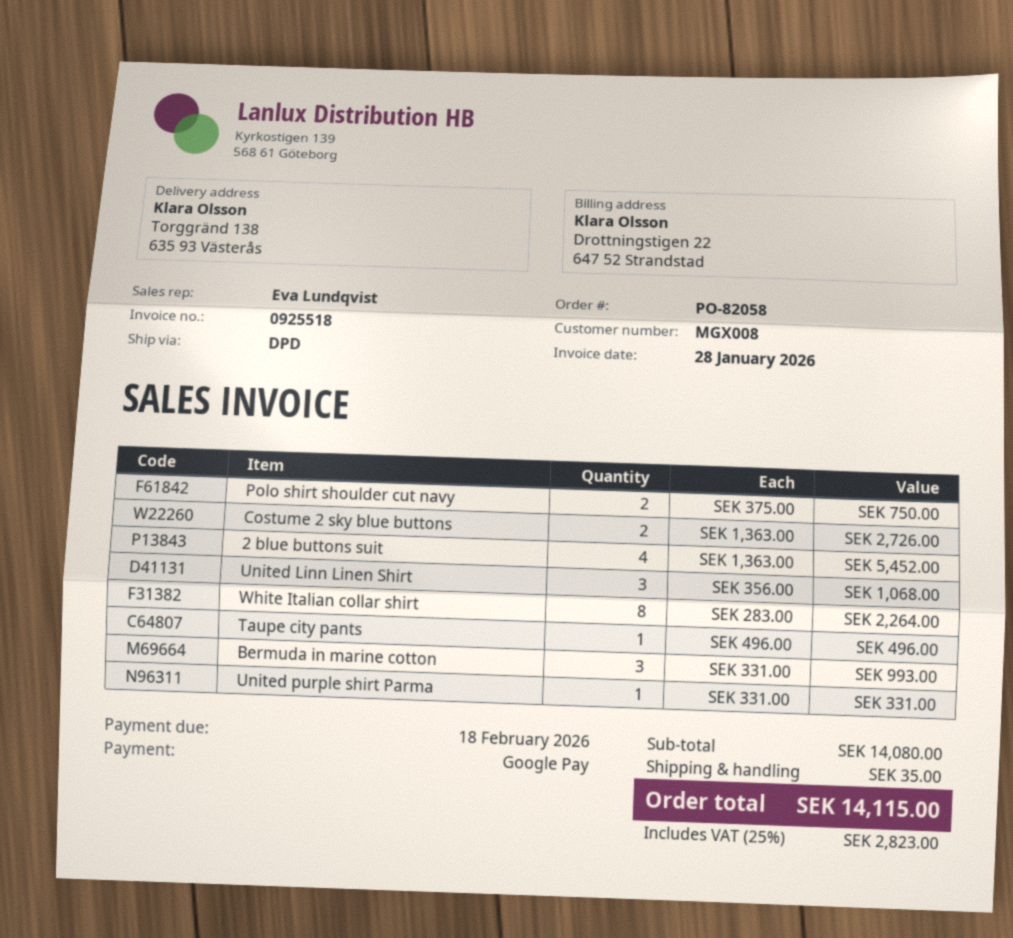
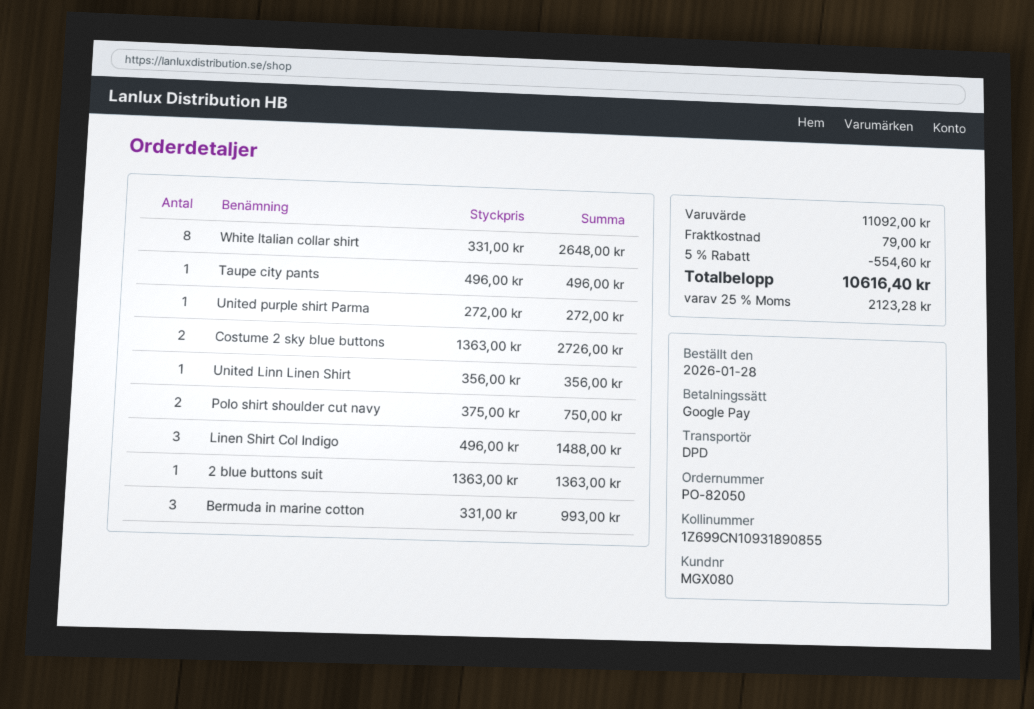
order number: PO-82058 -> PO-82050
customer number: MGX008 -> MGX080
2 blue buttons suit: 4 x 1363.00 = 5452.00 -> 1 x 1363.00 = 1363.00
United Linn Linen Shirt: 3 x 356.00 = 1068.00 -> 1 x 356.00 = 356.00
White Italian collar shirt: 8 x 283.00 = 2264.00 -> 8 x 331.00 = 2648.00
United purple shirt Parma: 1 x 331.00 = 331.00 -> 1 x 272.00 = 272.00
Linen Shirt Col Indigo: none -> 3 x 496.00 = 1488.00
subtotal: 14080.00 -> 11092.00
discount: none -> 5% = 554.60
shipping: 35.00 -> 79.00
tax: 25% = 2823.00 -> 25% = 2123.28
total: 14115.00 -> 10616.40

